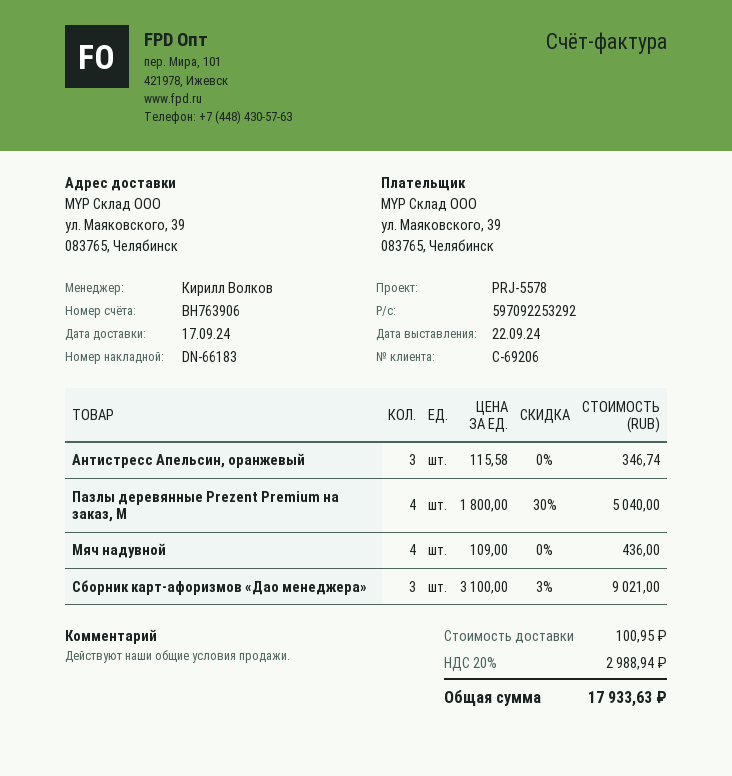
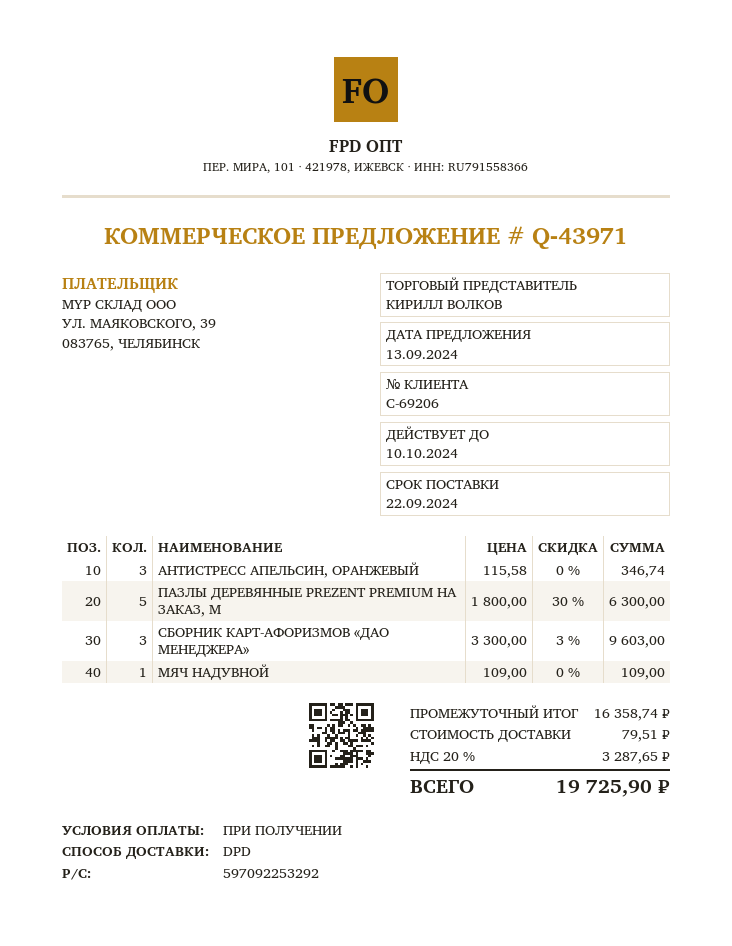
delivery date: 2024-09-17 -> 2024-09-22
Пазлы деревянные Prezent Premium на заказ, M: 4 x 1800.00 - 30% = 5040.00 -> 5 x 1800.00 - 30% = 6300.00
Мяч надувной: 4 x 109.00 = 436.00 -> 1 x 109.00 = 109.00
Сборник карт-афоризмов «Дао менеджера»: 3 x 3100.00 - 3% = 9021.00 -> 3 x 3300.00 - 3% = 9603.00
shipping: 100.95 -> 79.51
tax: 20% = 2988.94 -> 20% = 3287.65
total: 17933.63 -> 19725.90

